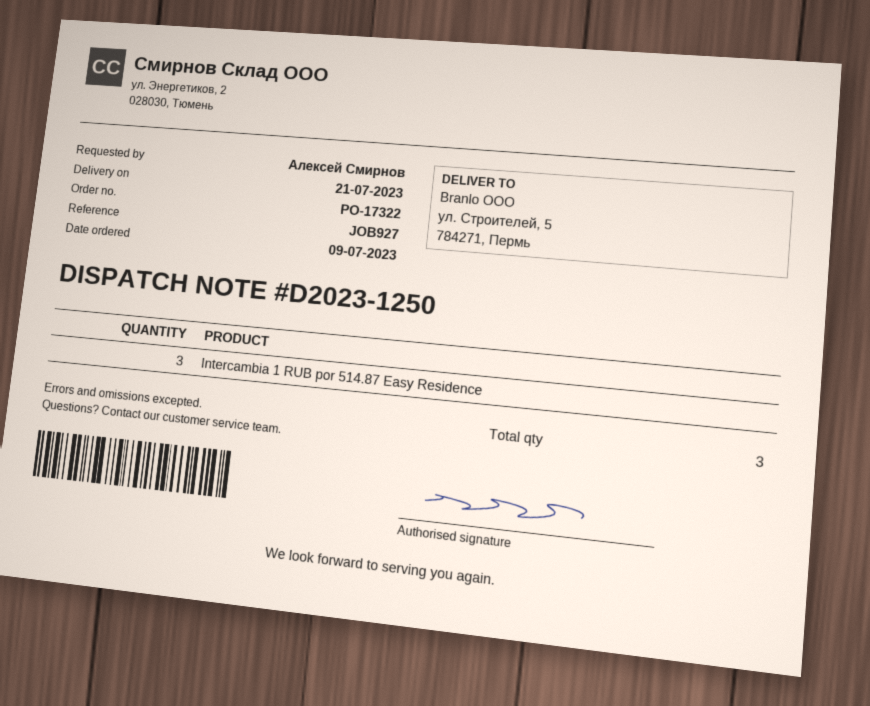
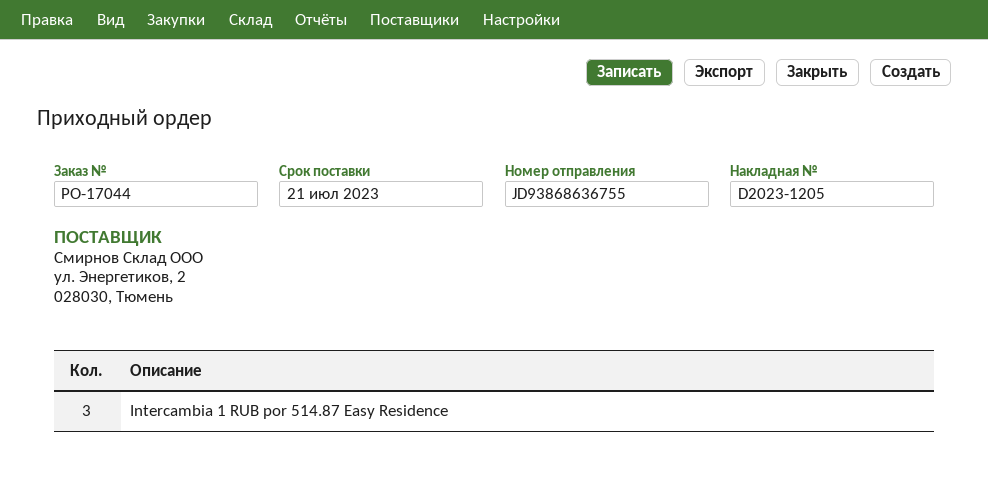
order number: PO-17322 -> PO-17044
delivery note number: D2023-1250 -> D2023-1205

